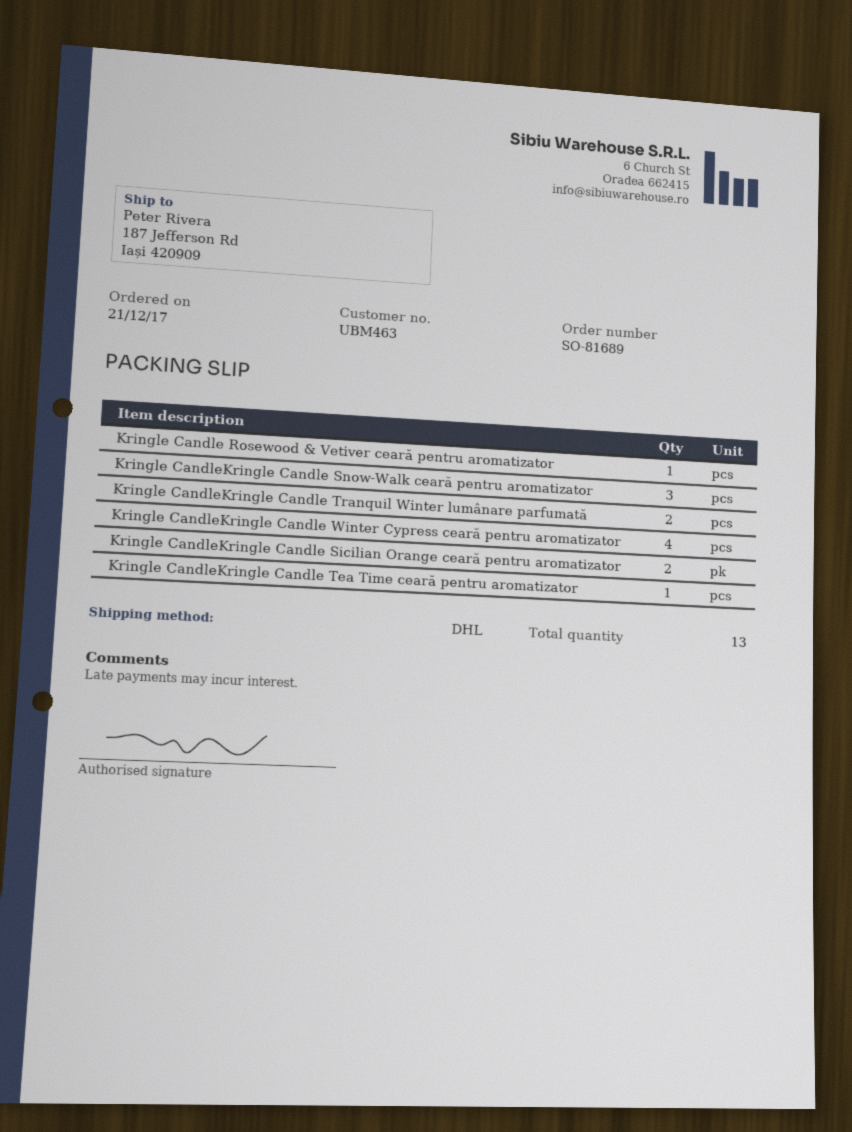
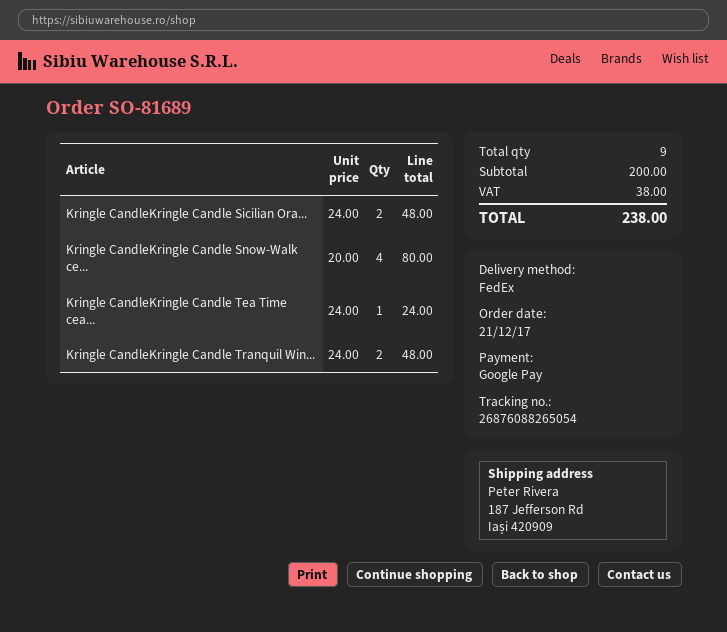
shipping method: DHL -> FedEx
Kringle Candle Rosewood & Vetiver ceară pentru aromatizator: 1 -> none
Kringle CandleKringle Candle Snow-Walk ceară pentru aromatizator: 3 -> 4
Kringle CandleKringle Candle Winter Cypress ceară pentru aromatizator: 4 -> none
total quantity: 13 -> 9

